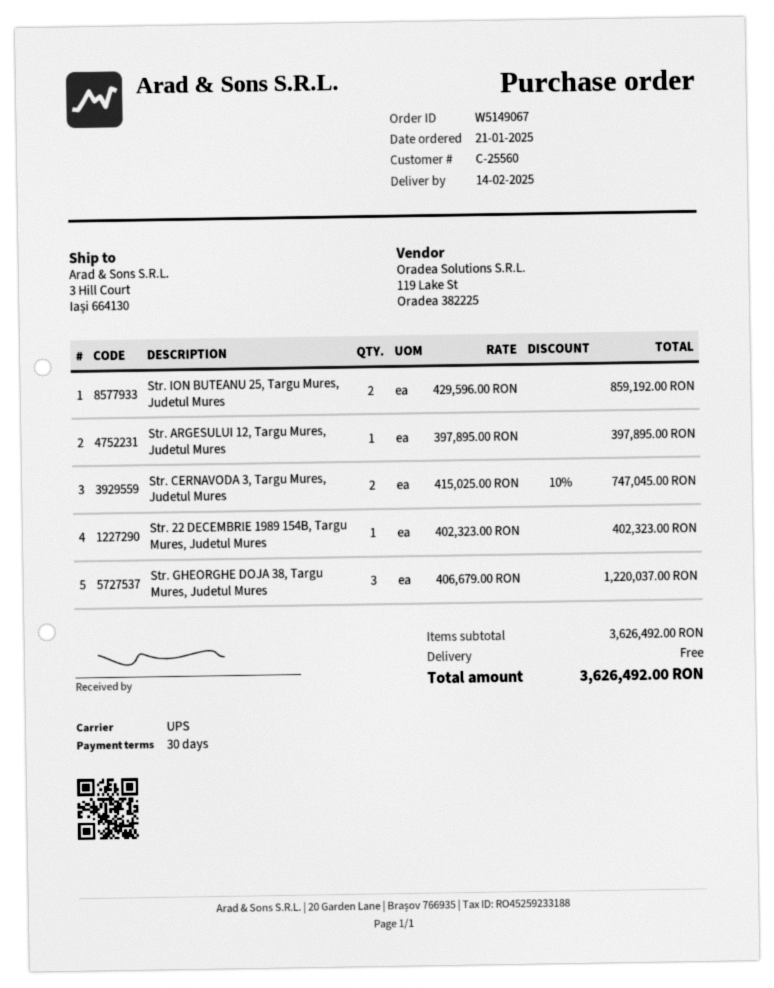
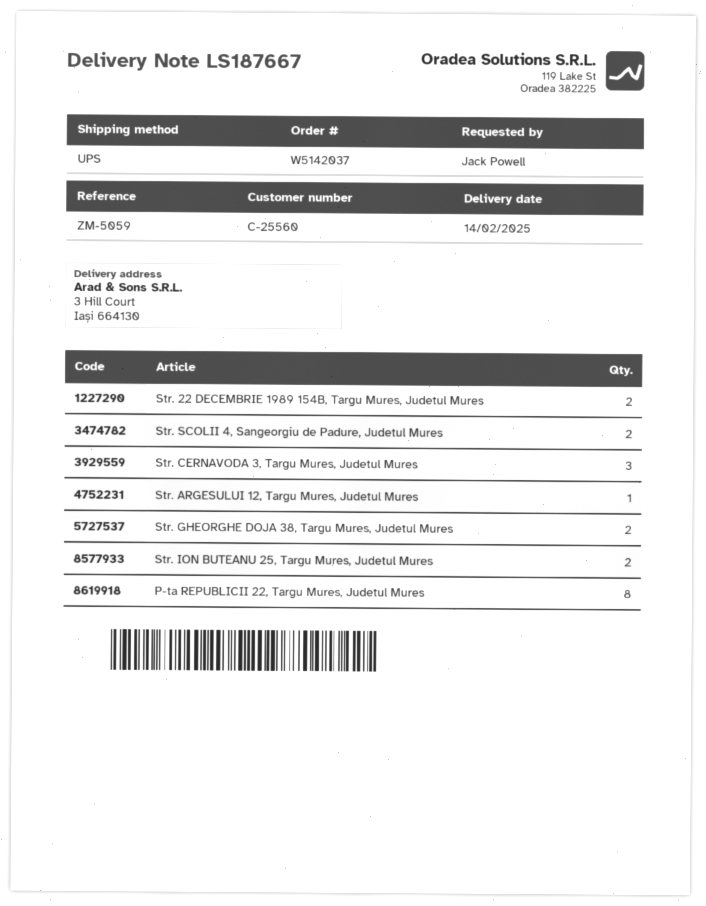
order number: W5149067 -> W5142037
Str. CERNAVODA 3, Targu Mures, Judetul Mures: 2 -> 3
Str. 22 DECEMBRIE 1989 154B, Targu Mures, Judetul Mures: 1 -> 2
Str. GHEORGHE DOJA 38, Targu Mures, Judetul Mures: 3 -> 2
Str. SCOLII 4, Sangeorgiu de Padure, Judetul Mures: none -> 2
P-ta REPUBLICII 22, Targu Mures, Judetul Mures: none -> 8

